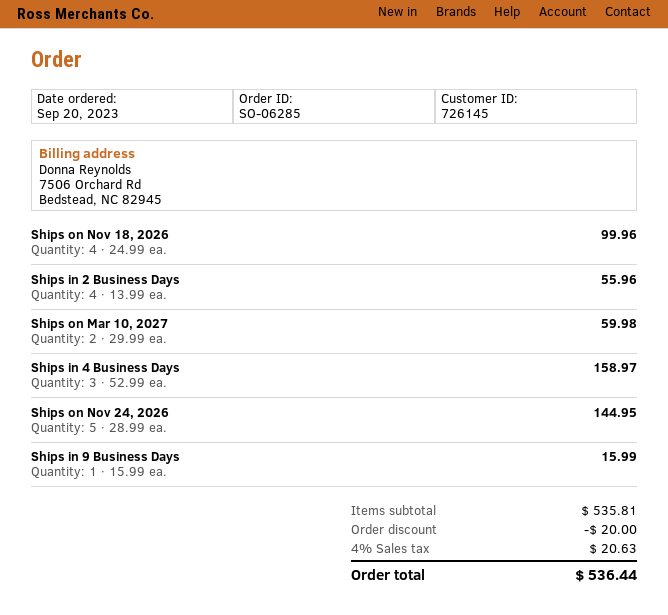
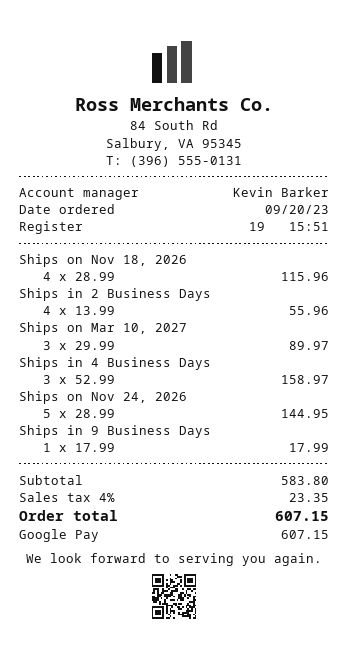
Ships on Nov 18, 2026: 4 x 24.99 = 99.96 -> 4 x 28.99 = 115.96
Ships on Mar 10, 2027: 2 x 29.99 = 59.98 -> 3 x 29.99 = 89.97
Ships in 9 Business Days: 1 x 15.99 = 15.99 -> 1 x 17.99 = 17.99
subtotal: 535.81 -> 583.80
discount: 20.00 -> none
tax: 4% = 20.63 -> 4% = 23.35
total: 536.44 -> 607.15

